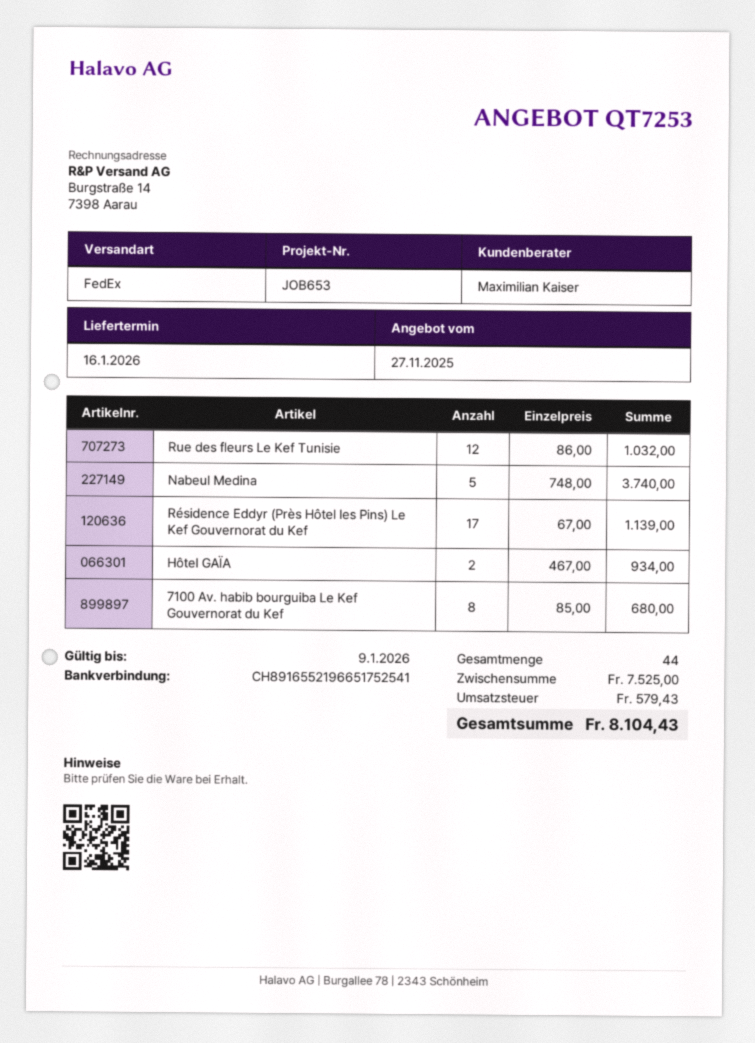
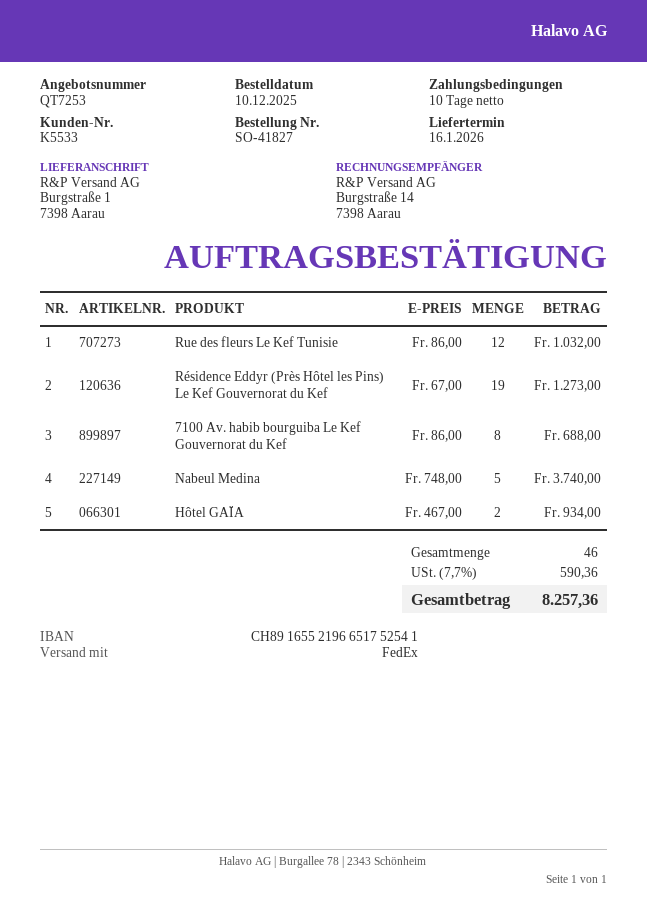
Résidence Eddyr (Près Hôtel les Pins) Le Kef Gouvernorat du Kef: 17 x 67.00 = 1139.00 -> 19 x 67.00 = 1273.00
7100 Av. habib bourguiba Le Kef Gouvernorat du Kef: 8 x 85.00 = 680.00 -> 8 x 86.00 = 688.00
total quantity: 44 -> 46
tax: 579.43 -> 590.36
total: 8104.43 -> 8257.36

